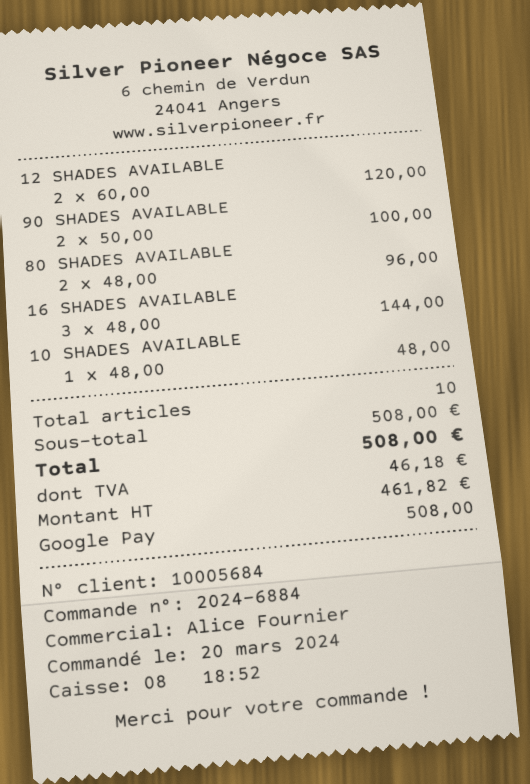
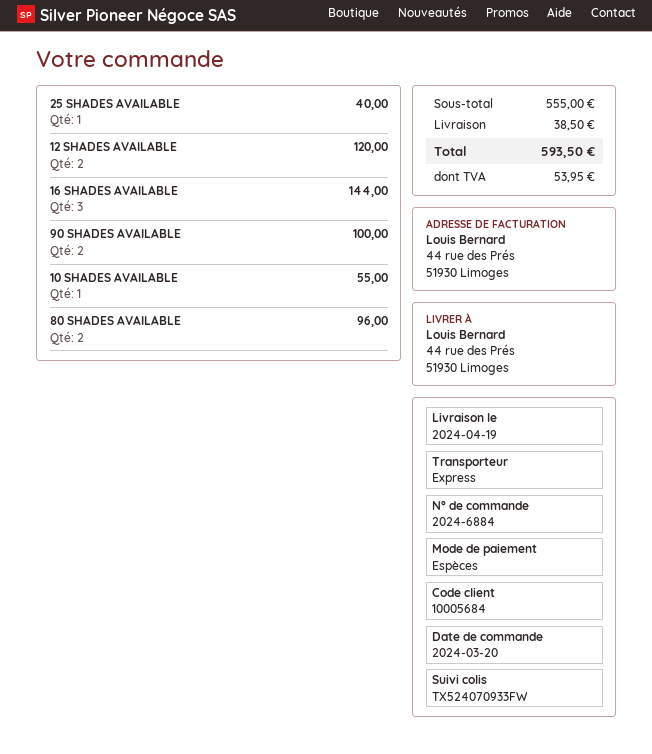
payment method: Google Pay -> cash
10 SHADES AVAILABLE: 1 for 48.00 -> 1 for 55.00
25 SHADES AVAILABLE: none -> 1 for 40.00
subtotal: 508.00 -> 555.00
shipping: none -> 38.50
tax: 46.18 -> 53.95
total: 508.00 -> 593.50

